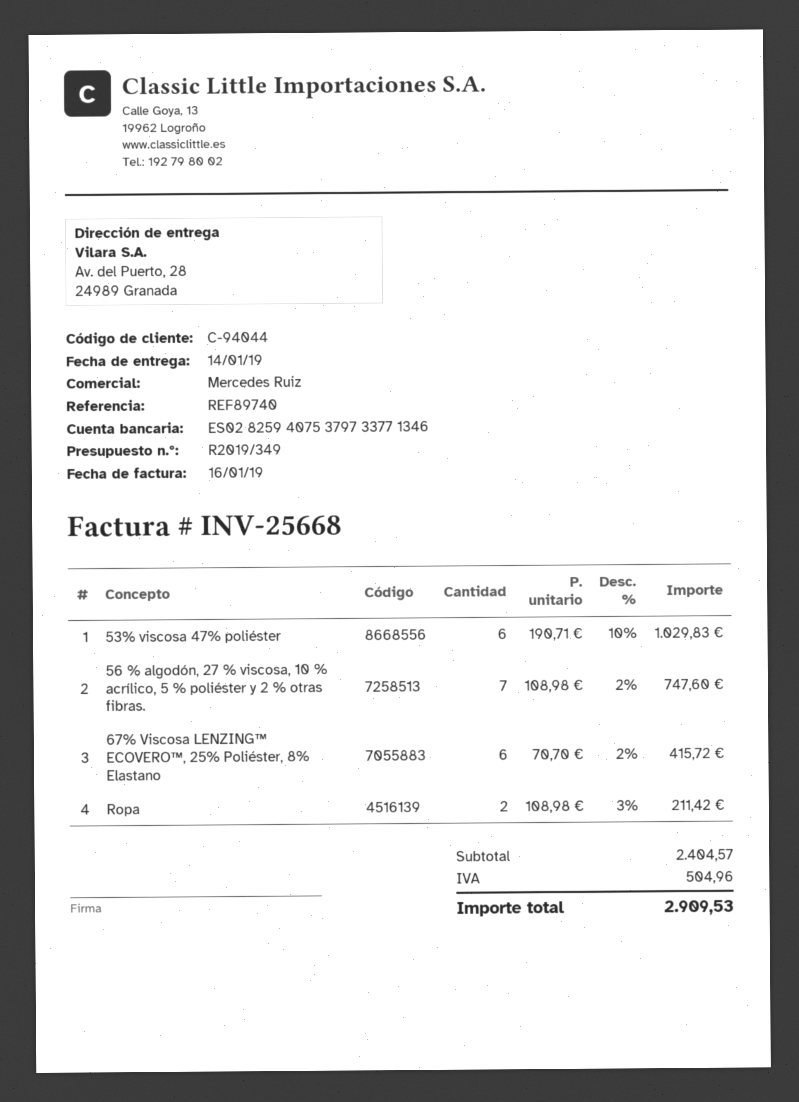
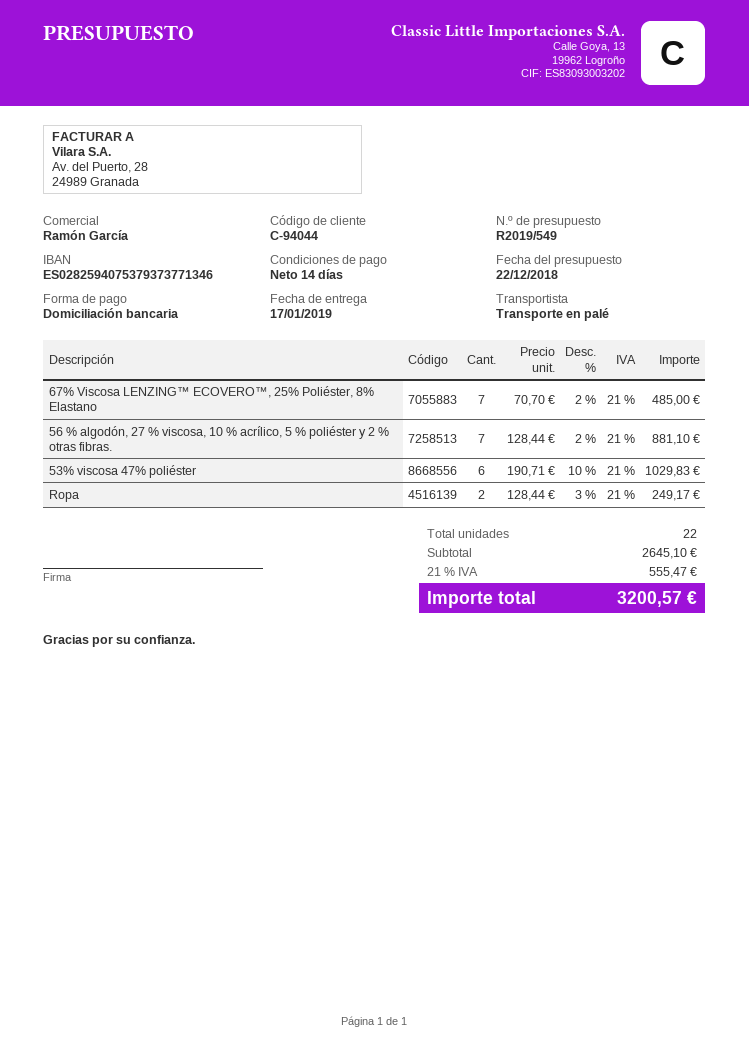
quote number: R2019/349 -> R2019/549
delivery date: 2019-01-14 -> 2019-01-17
sales rep: Mercedes Ruiz -> Ramón García
bank account: ES0282594075379733771346 -> ES0282594075379373771346
56 % algodón, 27 % viscosa, 10 % acrílico, 5 % poliéster y 2 % otras fibras.: 7 x 108.98 - 2% = 747.60 -> 7 x 128.44 - 2% = 881.10
67% Viscosa LENZING™ ECOVERO™, 25% Poliéster, 8% Elastano: 6 x 70.70 - 2% = 415.72 -> 7 x 70.70 - 2% = 485.00
Ropa: 2 x 108.98 - 3% = 211.42 -> 2 x 128.44 - 3% = 249.17
subtotal: 2404.57 -> 2645.10
tax: 504.96 -> 555.47
total: 2909.53 -> 3200.57

